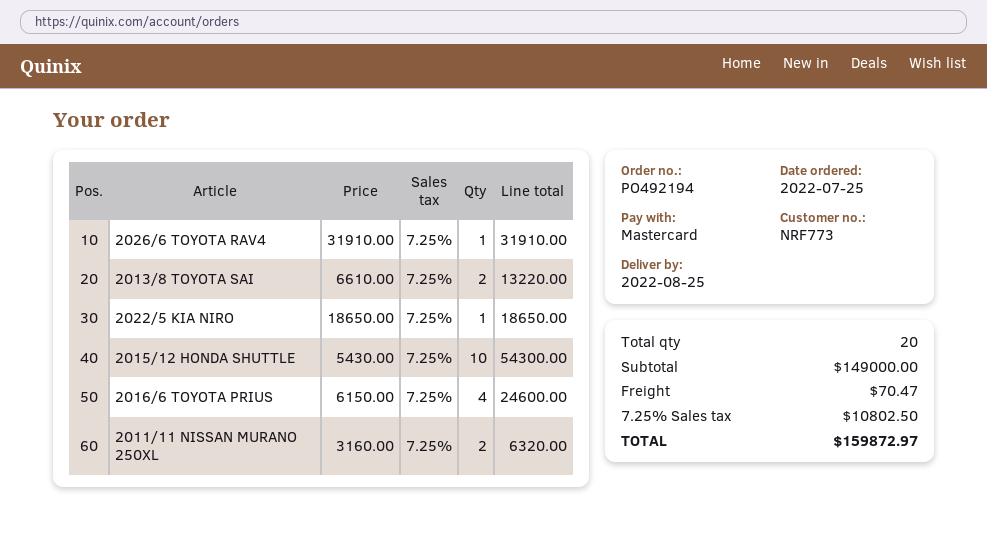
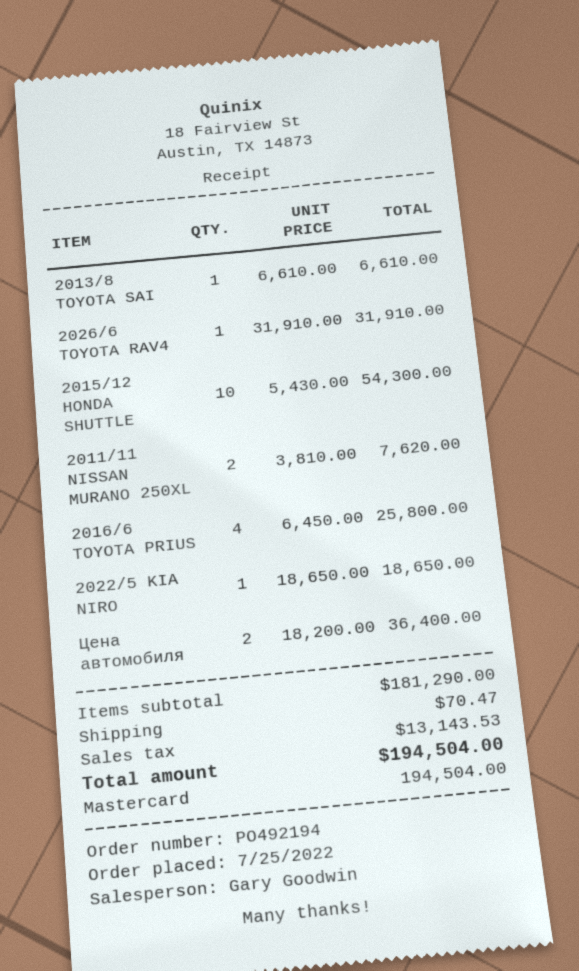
2013/8 TOYOTA SAI: 2 x 6610.00 = 13220.00 -> 1 x 6610.00 = 6610.00
2016/6 TOYOTA PRIUS: 4 x 6150.00 = 24600.00 -> 4 x 6450.00 = 25800.00
2011/11 NISSAN MURANO 250XL: 2 x 3160.00 = 6320.00 -> 2 x 3810.00 = 7620.00
Цена автомобиля: none -> 2 x 18200.00 = 36400.00
subtotal: 149000.00 -> 181290.00
tax: 10802.50 -> 13143.53
total: 159872.97 -> 194504.00

